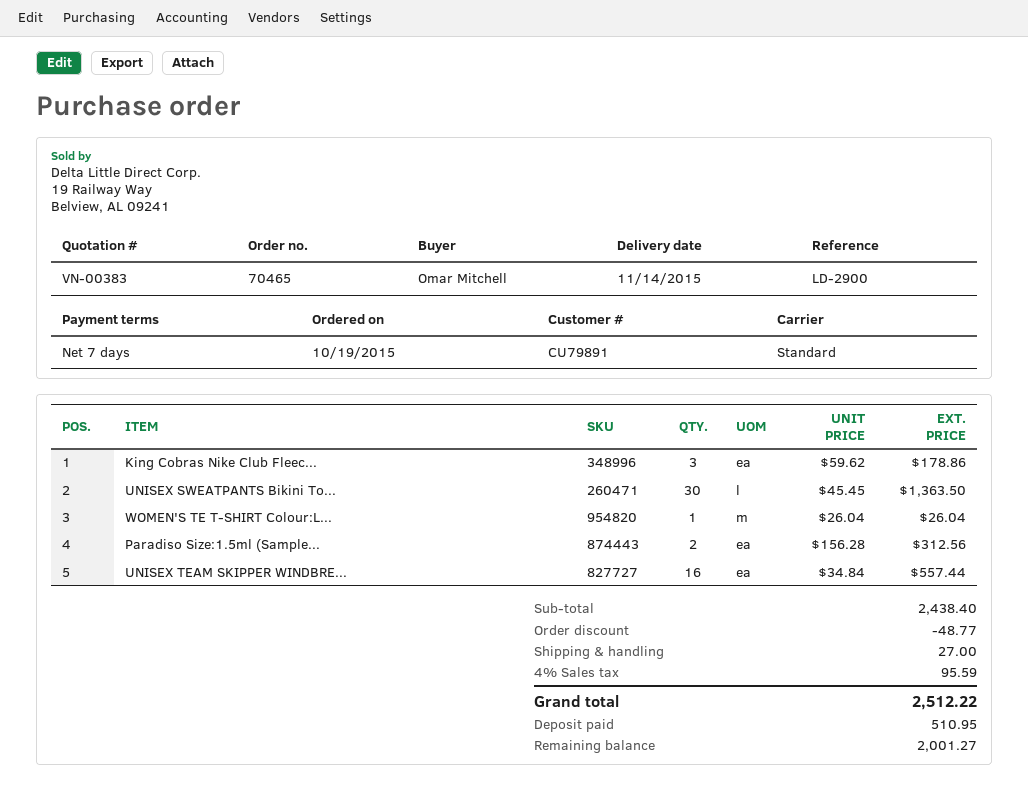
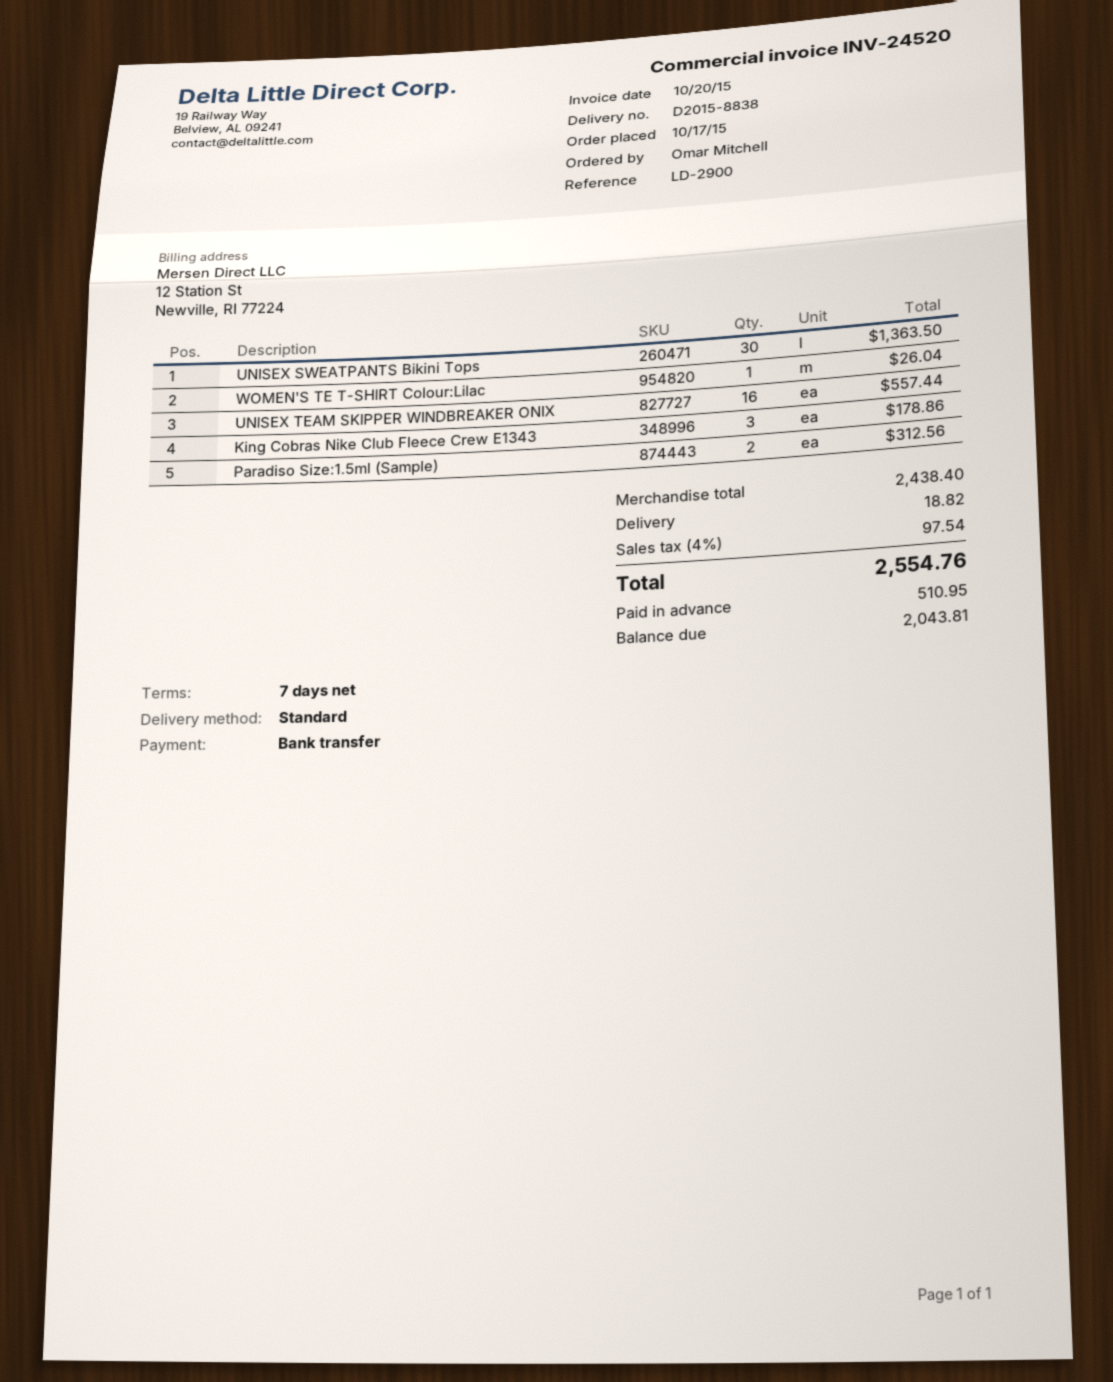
order date: 2015-10-19 -> 2015-10-17
discount: 48.77 -> none
shipping: 27.00 -> 18.82
tax: 4% = 95.59 -> 4% = 97.54
total: 2512.22 -> 2554.76
balance: 2001.27 -> 2043.81

